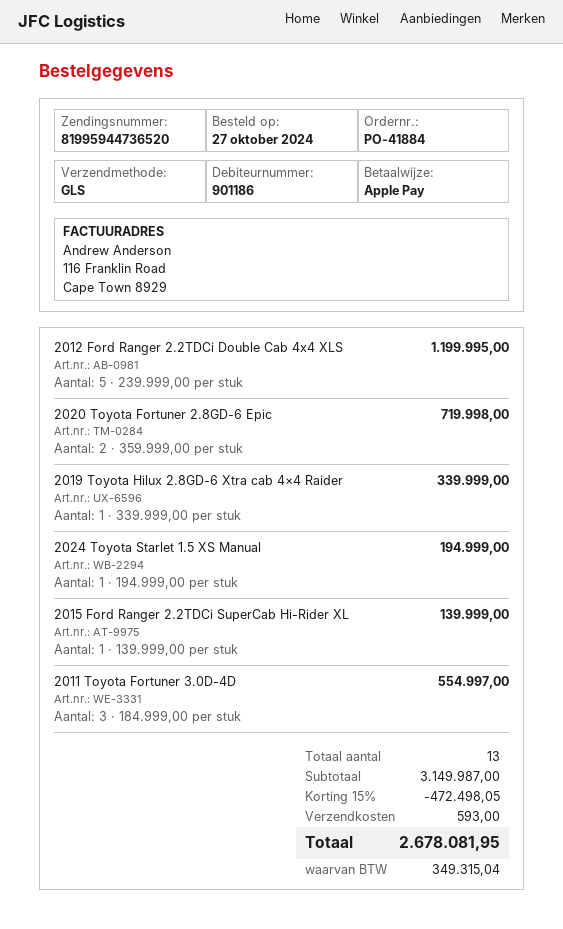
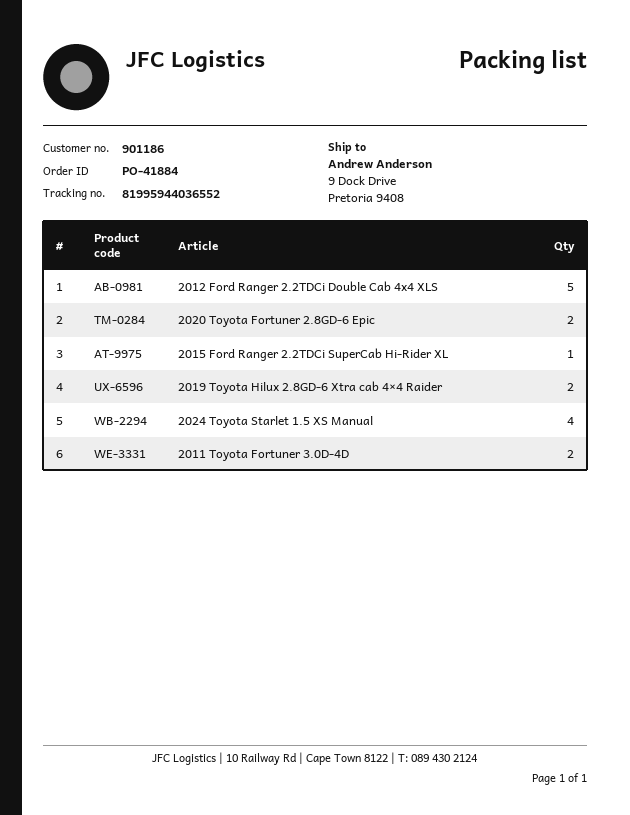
tracking number: 81995944736520 -> 81995944036552
2019 Toyota Hilux 2.8GD-6 Xtra cab 4×4 Raider: 1 -> 2
2024 Toyota Starlet 1.5 XS Manual: 1 -> 4
2011 Toyota Fortuner 3.0D-4D: 3 -> 2

